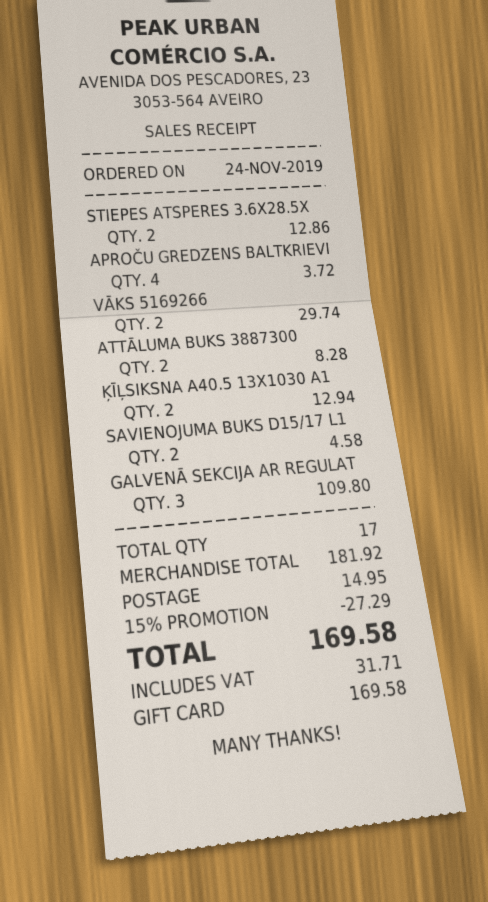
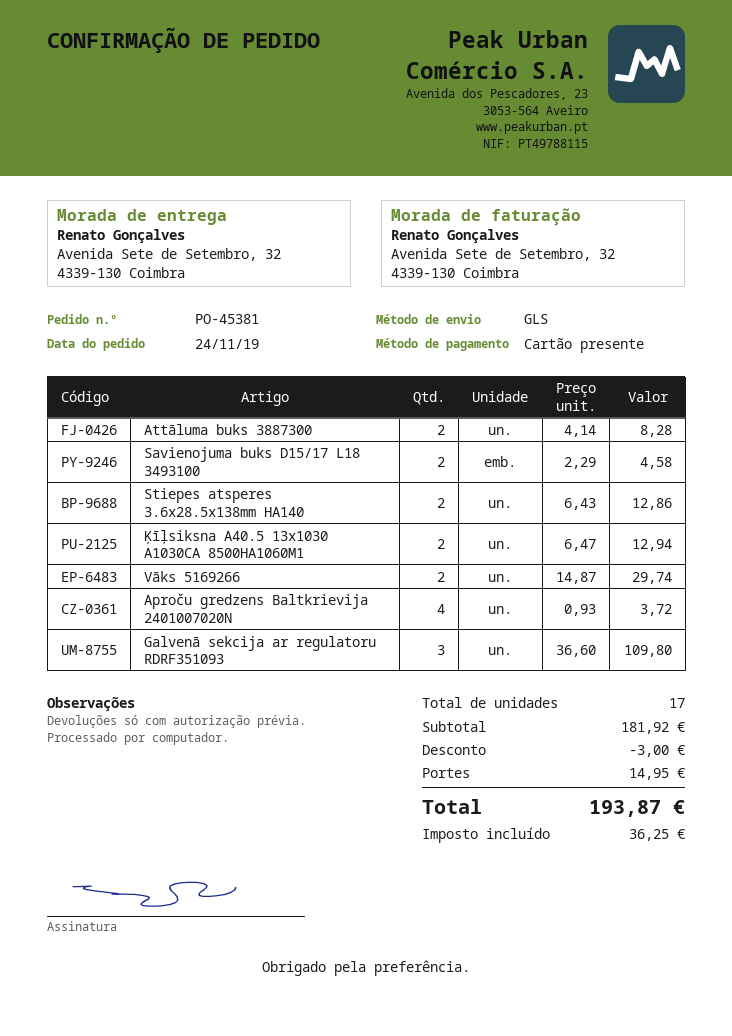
discount: 27.29 -> 3.00
tax: 31.71 -> 36.25
total: 169.58 -> 193.87

